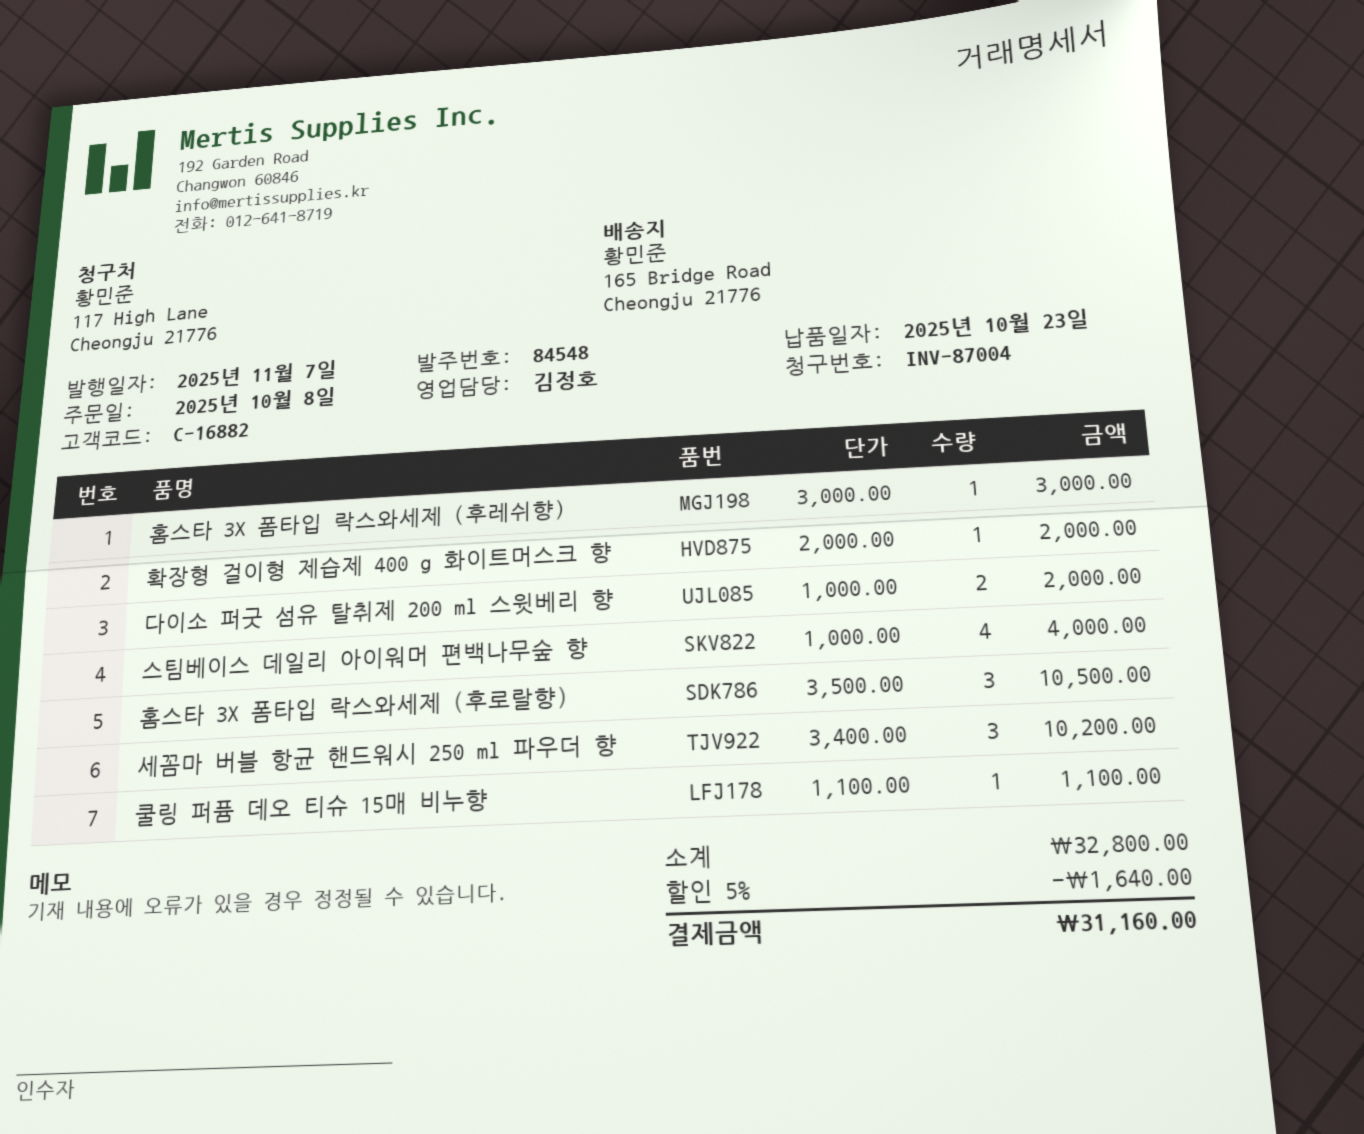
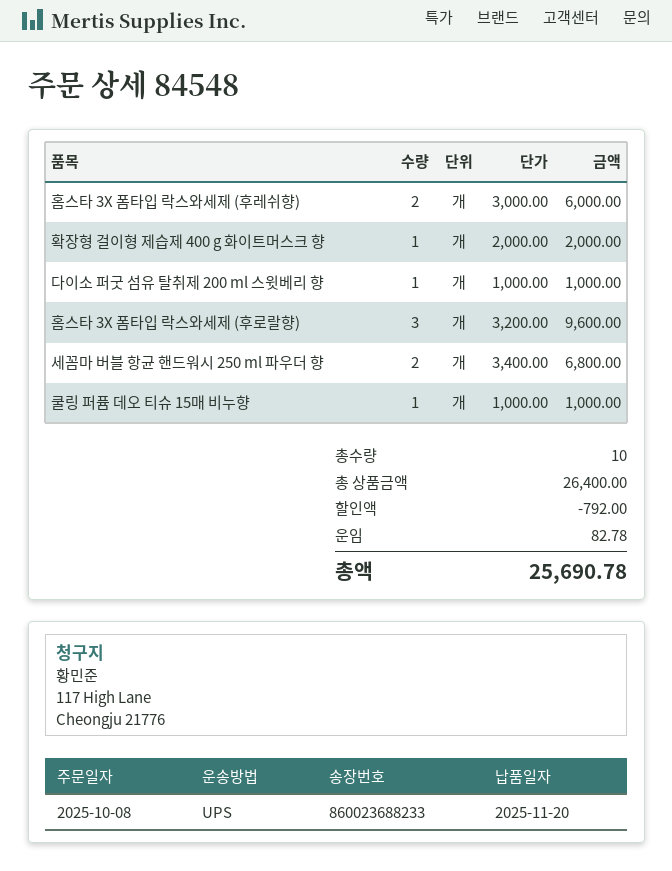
delivery date: 2025-10-23 -> 2025-11-20
홈스타 3X 폼타입 락스와세제 (후레쉬향): 1 x 3000.00 = 3000.00 -> 2 x 3000.00 = 6000.00
다이소 퍼굿 섬유 탈취제 200 ml 스윗베리 향: 2 x 1000.00 = 2000.00 -> 1 x 1000.00 = 1000.00
스팀베이스 데일리 아이워머 편백나무숲 향: 4 x 1000.00 = 4000.00 -> none
홈스타 3X 폼타입 락스와세제 (후로랄향): 3 x 3500.00 = 10500.00 -> 3 x 3200.00 = 9600.00
세꼼마 버블 항균 핸드워시 250 ml 파우더 향: 3 x 3400.00 = 10200.00 -> 2 x 3400.00 = 6800.00
쿨링 퍼퓸 데오 티슈 15매 비누향: 1 x 1100.00 = 1100.00 -> 1 x 1000.00 = 1000.00
subtotal: 32800.00 -> 26400.00
discount: 1640.00 -> 792.00
shipping: none -> 82.78
total: 31160.00 -> 25690.78

